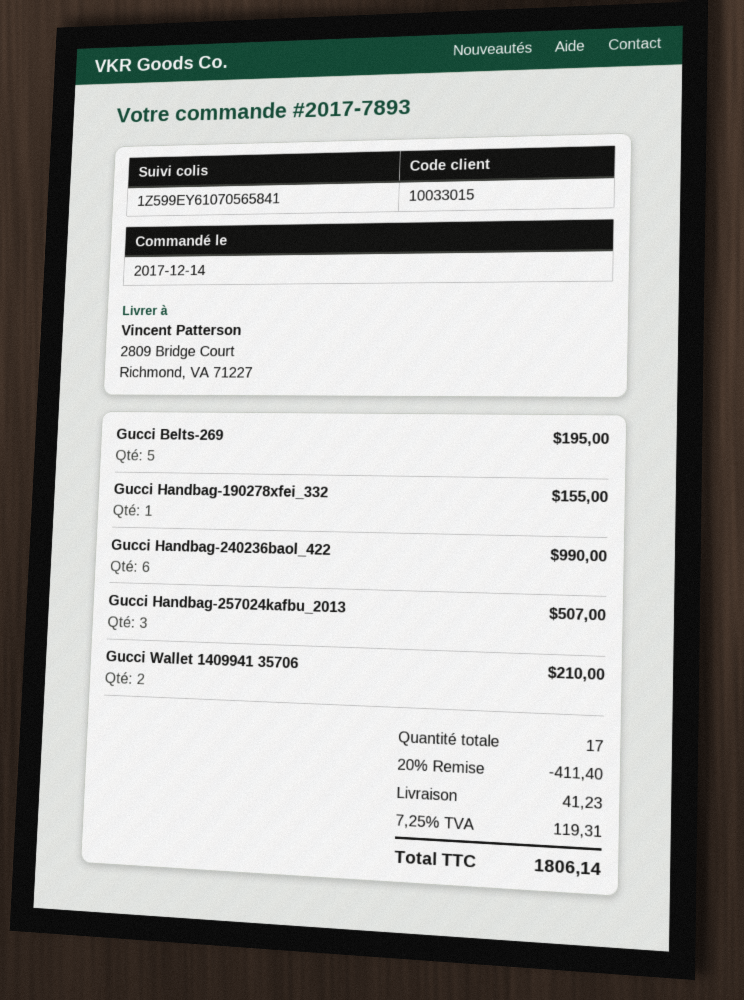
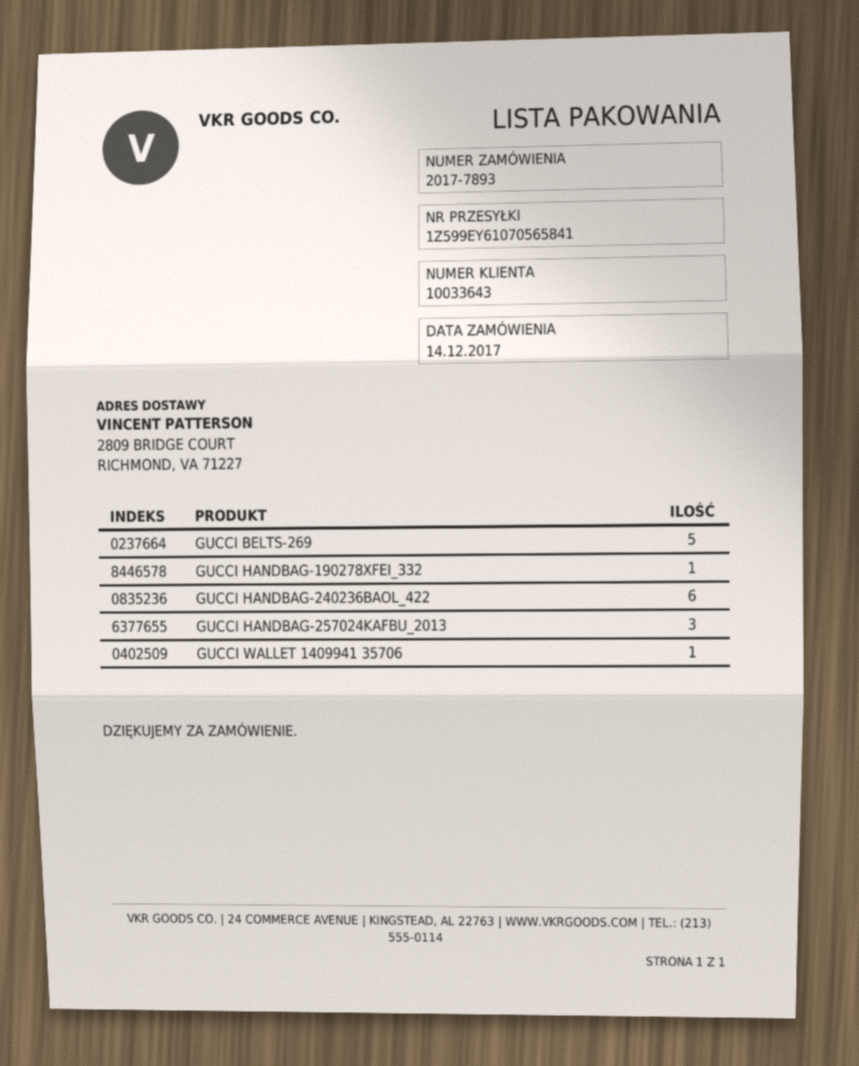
customer number: 10033015 -> 10033643
Gucci Wallet 1409941 35706: 2 -> 1

